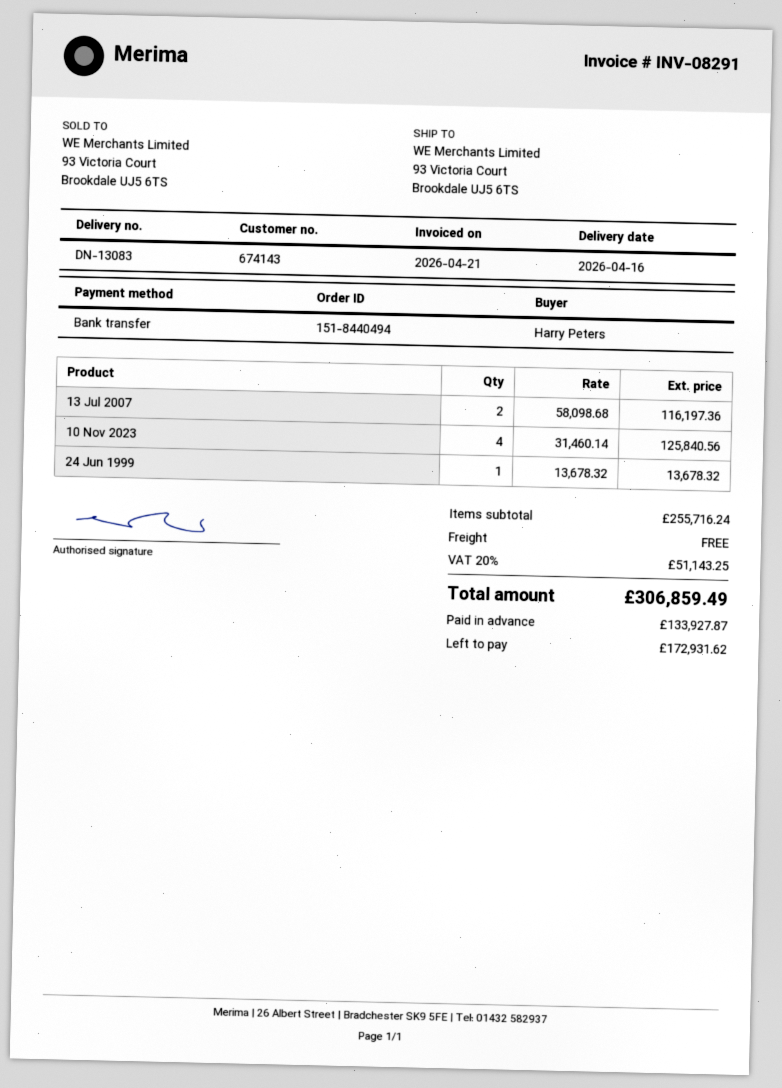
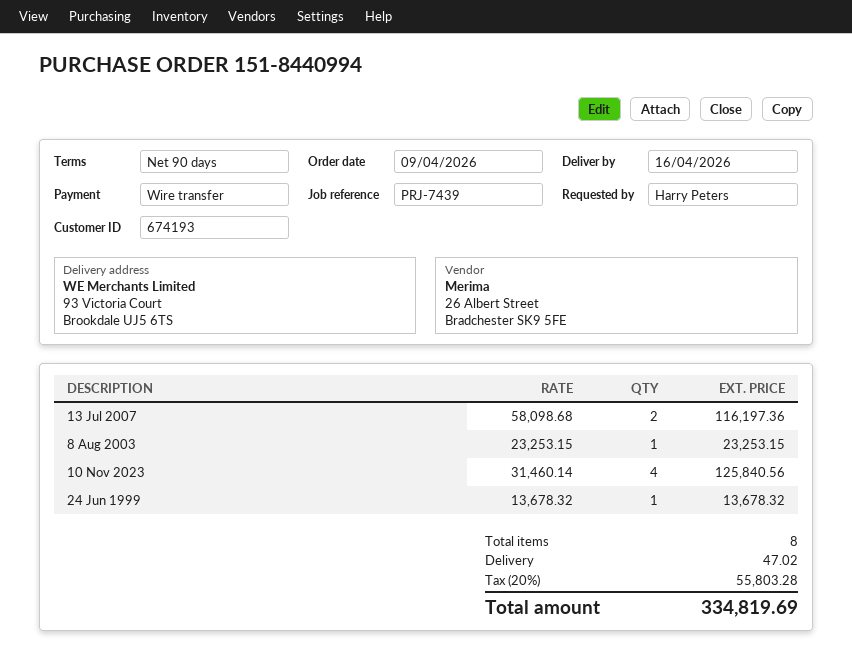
order number: 151-8440494 -> 151-8440994
customer number: 674143 -> 674193
8 Aug 2003: none -> 1 x 23253.15 = 23253.15
shipping: 0.00 -> 47.02
tax: 20% = 51143.25 -> 20% = 55803.28
total: 306859.49 -> 334819.69

